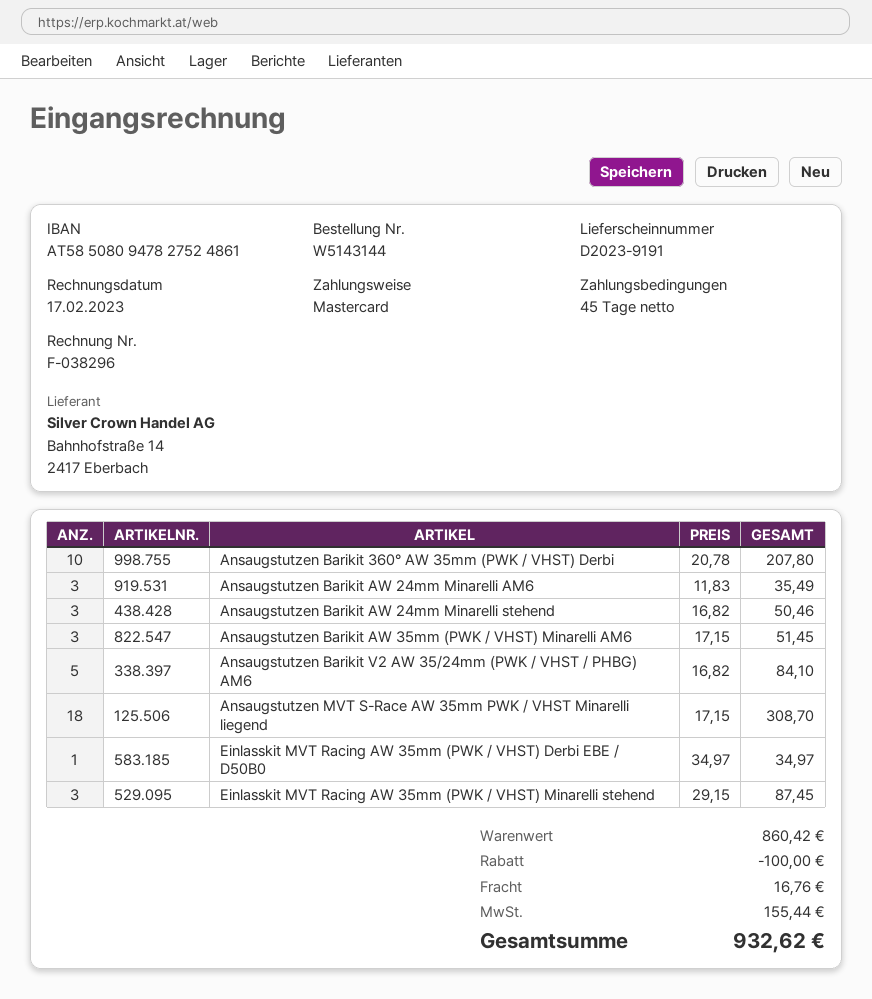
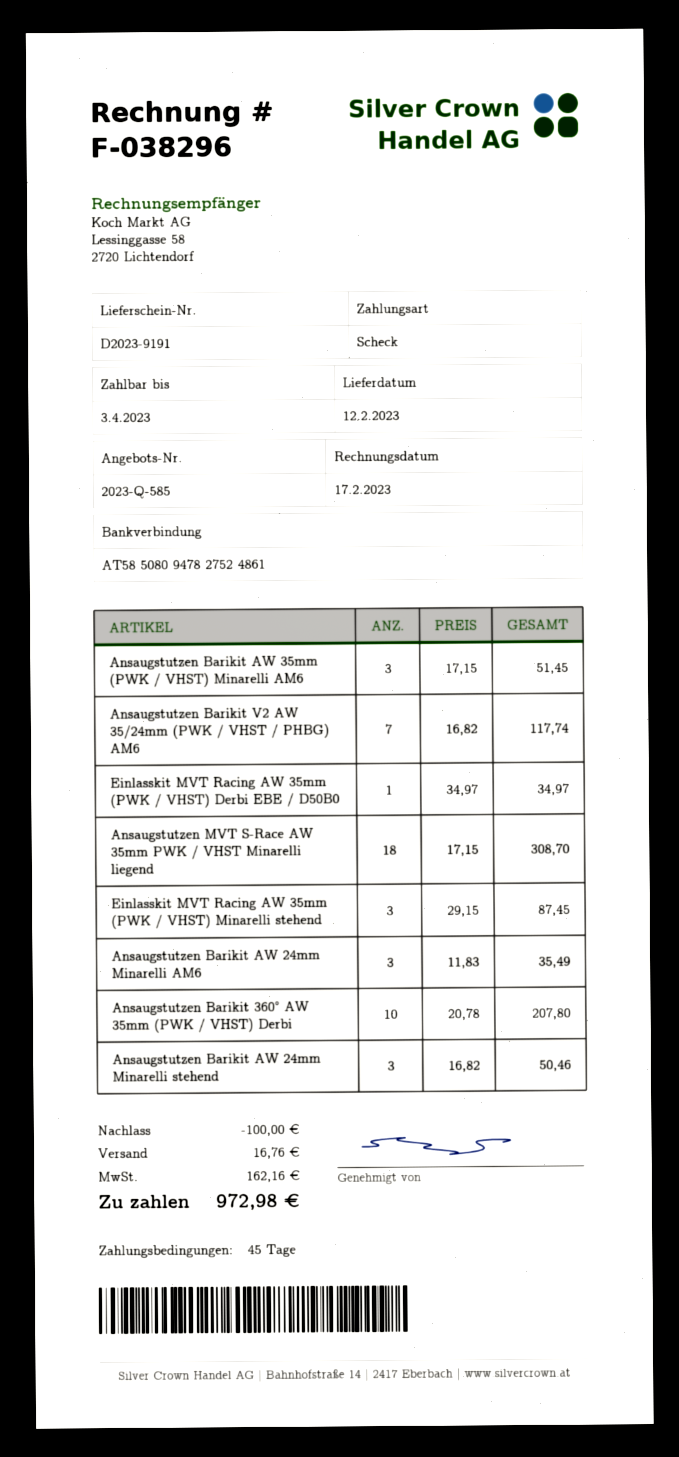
payment method: Mastercard -> cheque
Ansaugstutzen Barikit V2 AW 35/24mm (PWK / VHST / PHBG) AM6: 5 x 16.82 = 84.10 -> 7 x 16.82 = 117.74
tax: 155.44 -> 162.16
total: 932.62 -> 972.98

